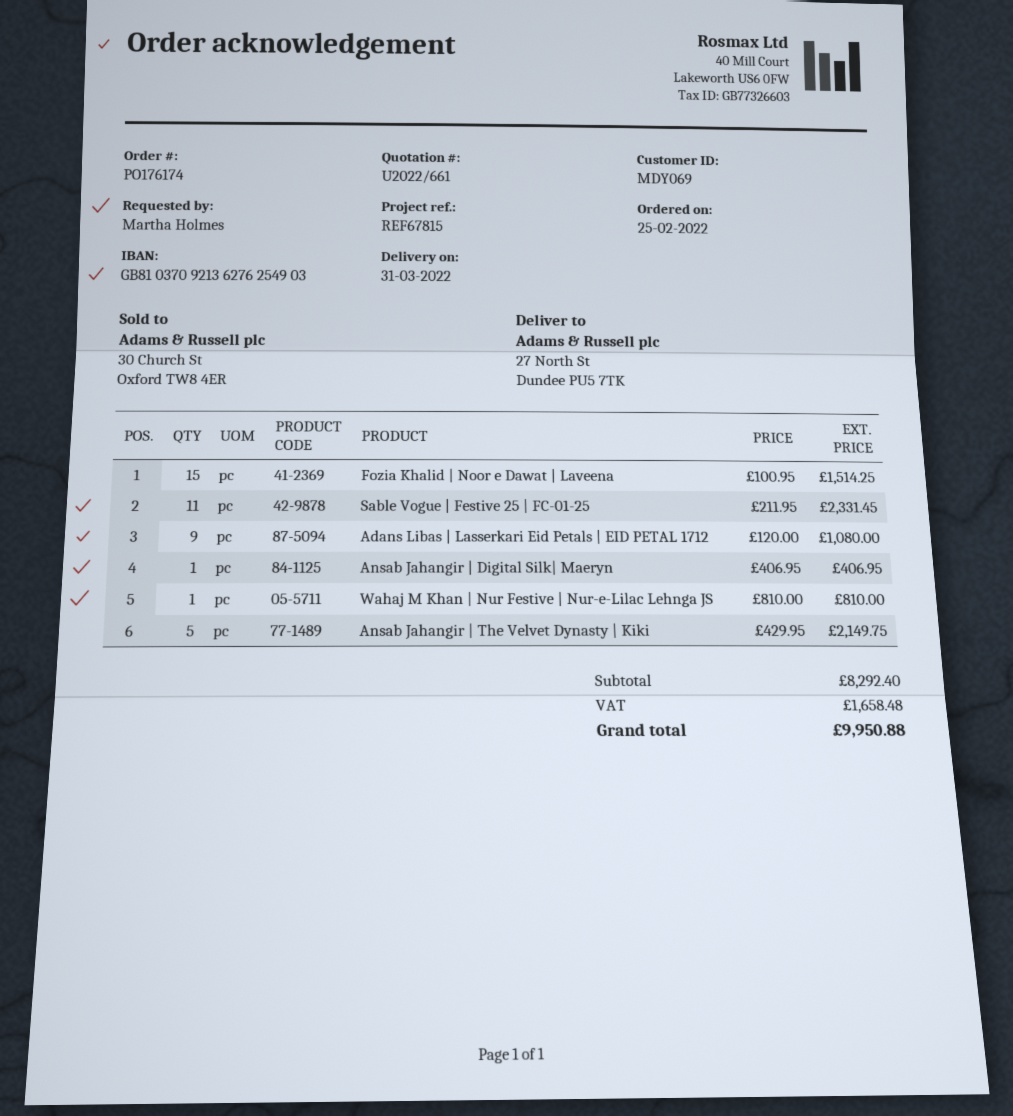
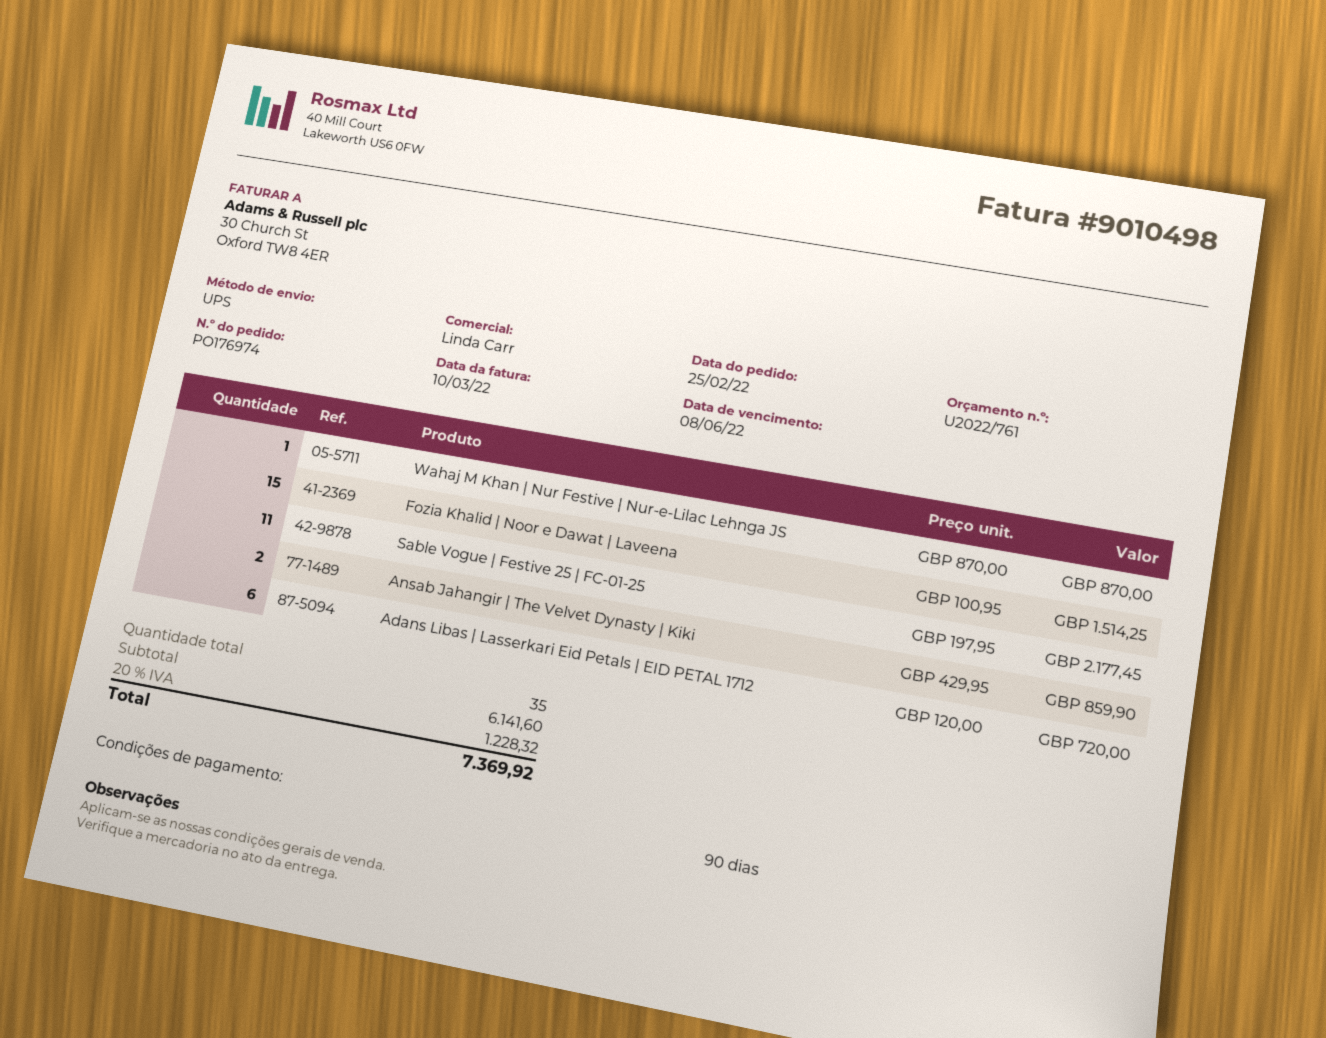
quote number: U2022/661 -> U2022/761
order number: PO176174 -> PO176974
Sable Vogue | Festive 25 | FC-01-25: 11 x 211.95 = 2331.45 -> 11 x 197.95 = 2177.45
Adans Libas | Lasserkari Eid Petals | EID PETAL 1712: 9 x 120.00 = 1080.00 -> 6 x 120.00 = 720.00
Ansab Jahangir | Digital Silk| Maeryn: 1 x 406.95 = 406.95 -> none
Wahaj M Khan | Nur Festive | Nur-e-Lilac Lehnga JS: 1 x 810.00 = 810.00 -> 1 x 870.00 = 870.00
Ansab Jahangir | The Velvet Dynasty | Kiki: 5 x 429.95 = 2149.75 -> 2 x 429.95 = 859.90
subtotal: 8292.40 -> 6141.60
tax: 1658.48 -> 1228.32
total: 9950.88 -> 7369.92

